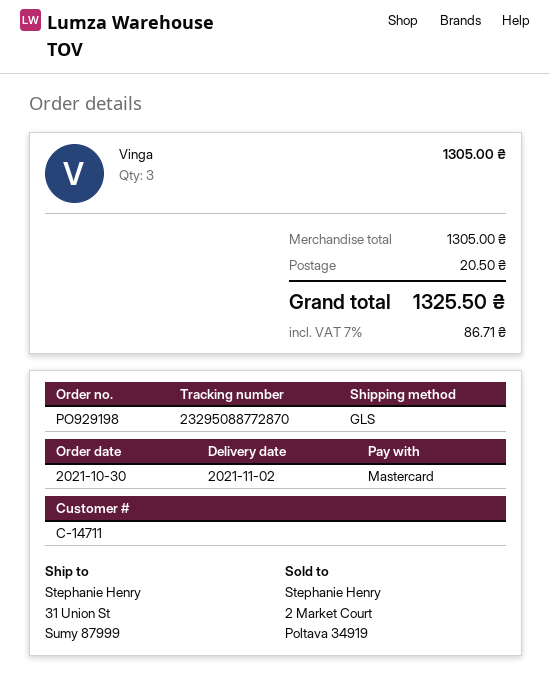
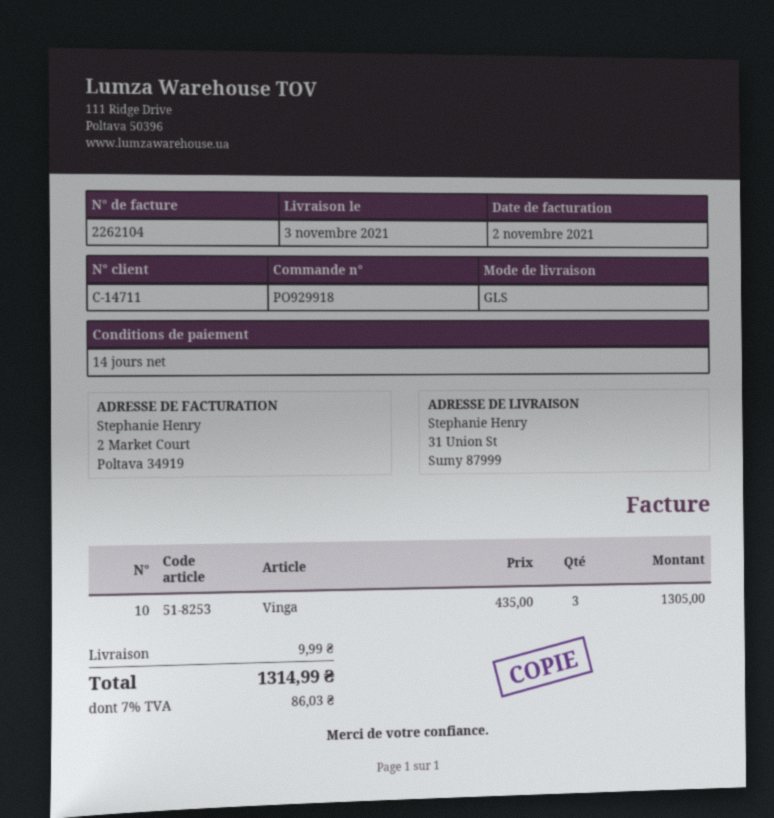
order number: PO929198 -> PO929918
delivery date: 2021-11-02 -> 2021-11-03
shipping: 20.50 -> 9.99
tax: 7% = 86.71 -> 7% = 86.03
total: 1325.50 -> 1314.99

